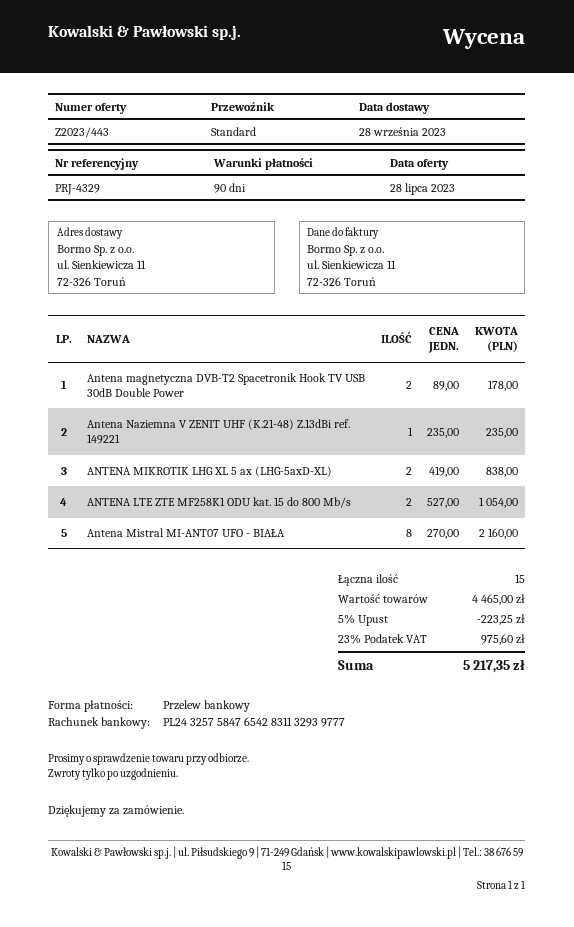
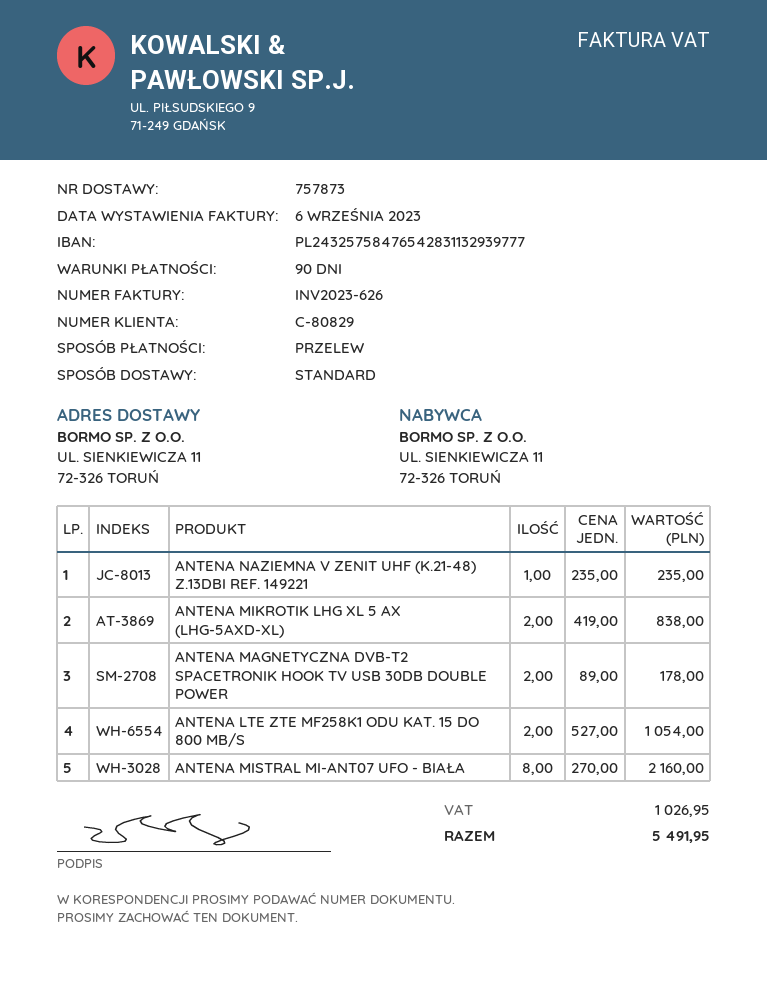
discount: 5% = 223.25 -> none
tax: 975.60 -> 1026.95
total: 5217.35 -> 5491.95

